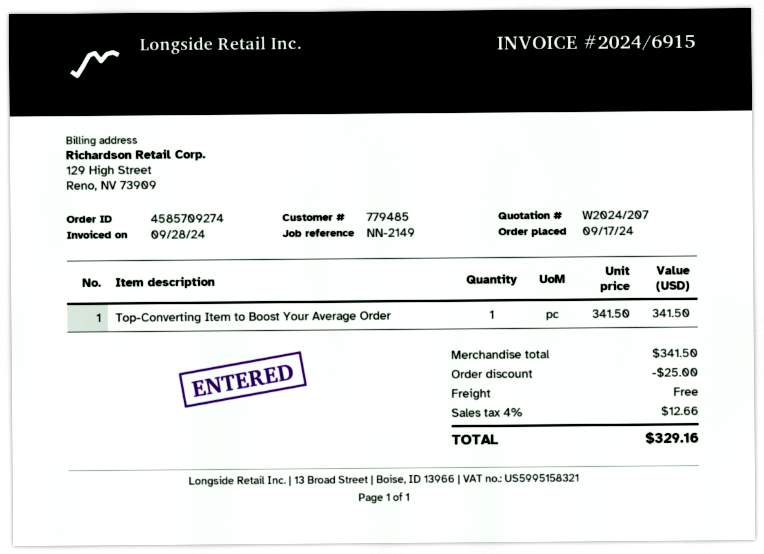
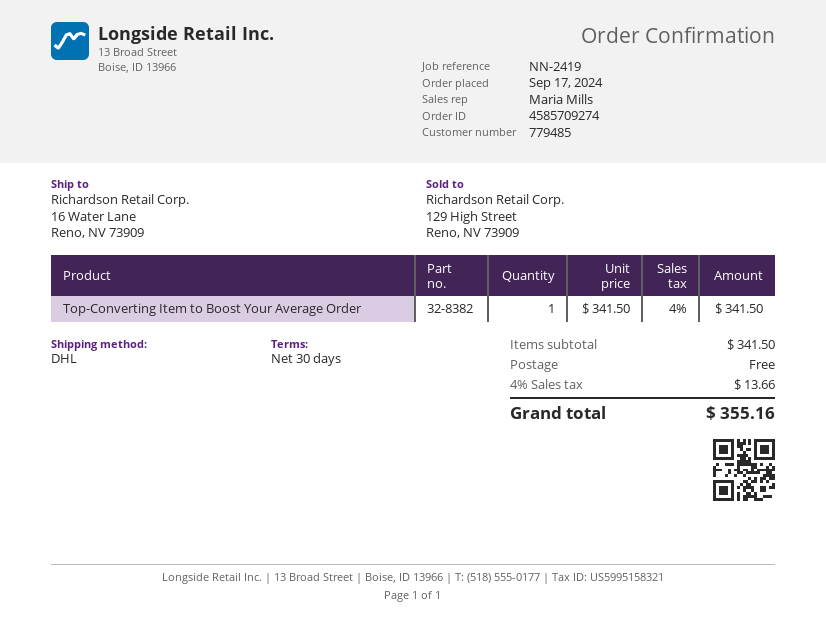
reference: NN-2149 -> NN-2419
discount: 25.00 -> none
tax: 4% = 12.66 -> 4% = 13.66
total: 329.16 -> 355.16

